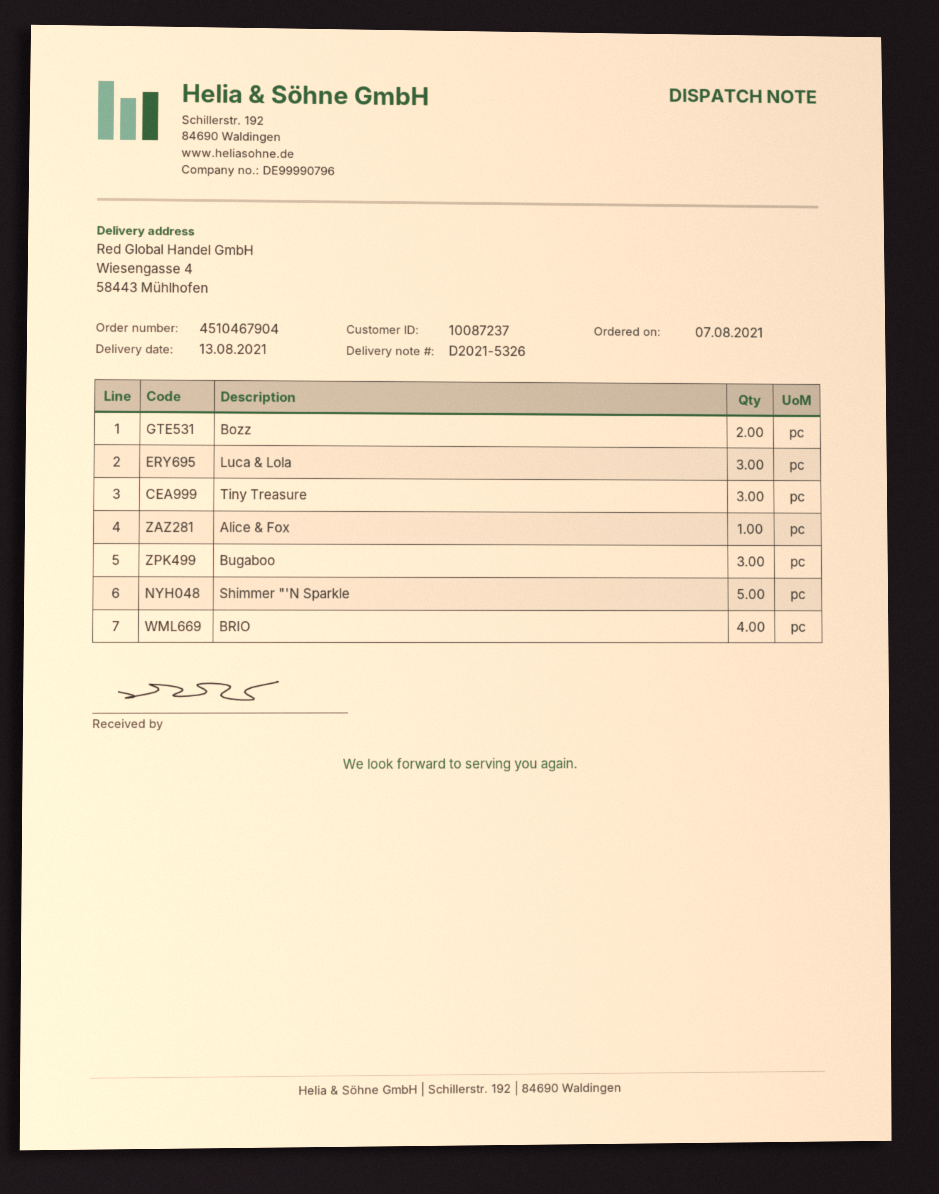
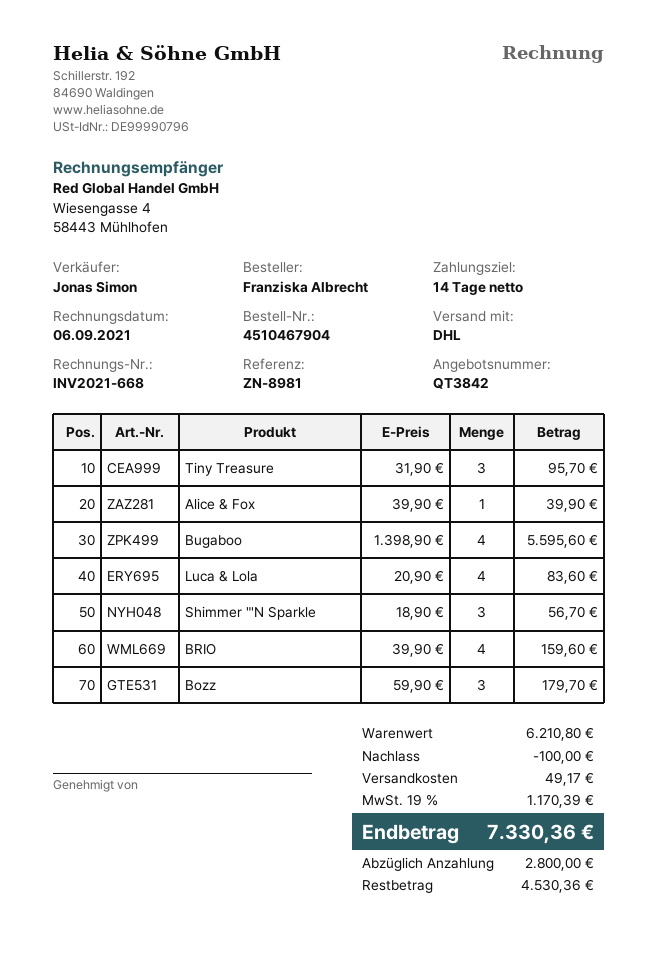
Bozz: 2 -> 3
Luca & Lola: 3 -> 4
Bugaboo: 3 -> 4
Shimmer "'N Sparkle: 5 -> 3

